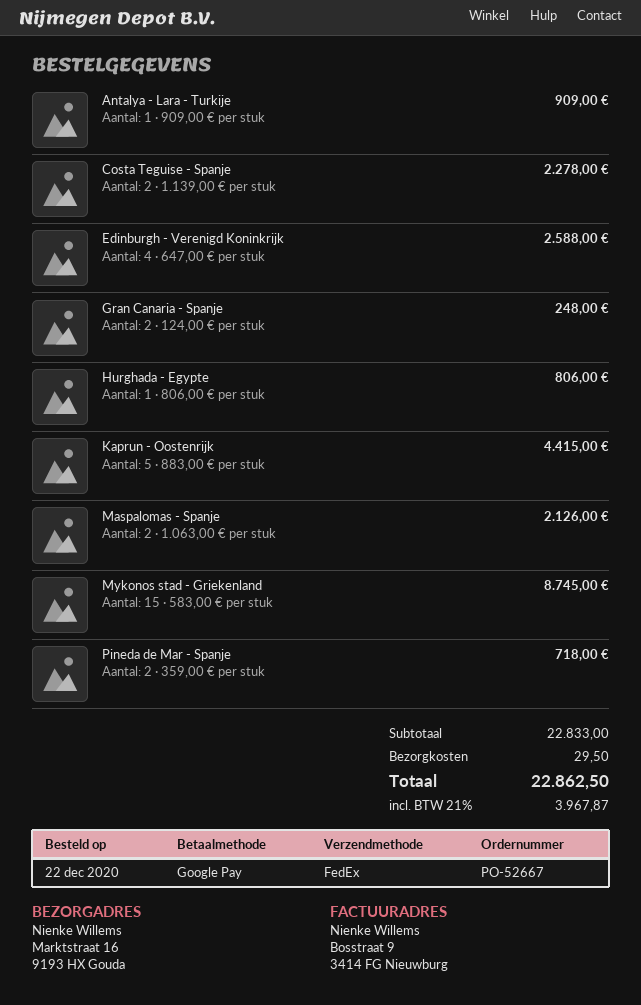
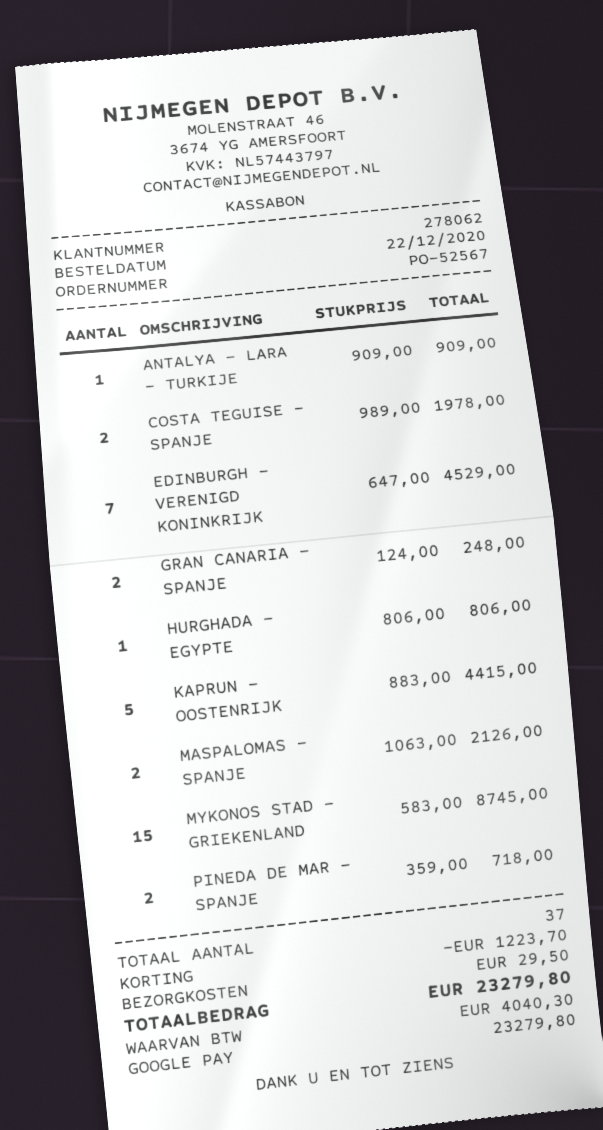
order number: PO-52667 -> PO-52567
Costa Teguise - Spanje: 2 x 1139.00 = 2278.00 -> 2 x 989.00 = 1978.00
Edinburgh - Verenigd Koninkrijk: 4 x 647.00 = 2588.00 -> 7 x 647.00 = 4529.00
discount: none -> 1223.70
tax: 3967.87 -> 4040.30
total: 22862.50 -> 23279.80

